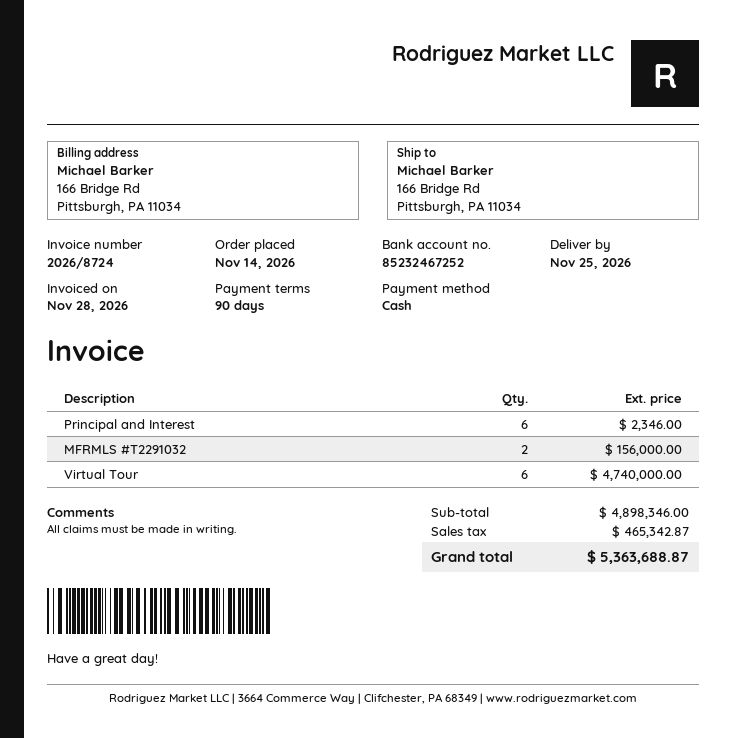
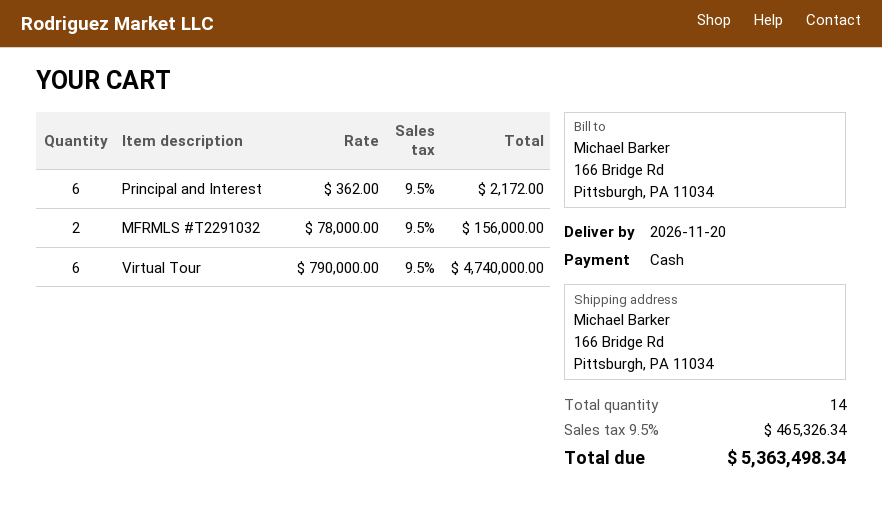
delivery date: 2026-11-25 -> 2026-11-20
Principal and Interest: 6 for 2346.00 -> 6 for 2172.00
tax: 465342.87 -> 465326.34
total: 5363688.87 -> 5363498.34

